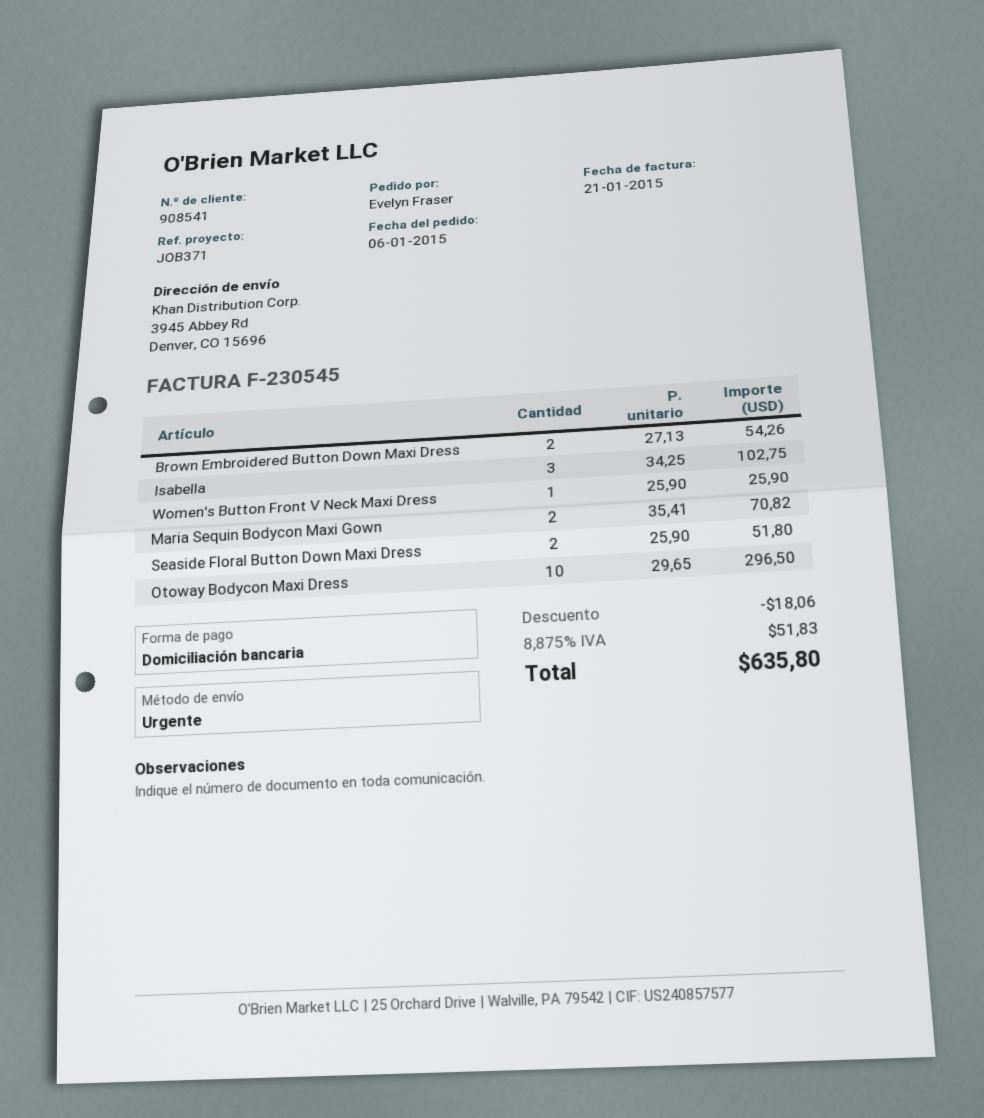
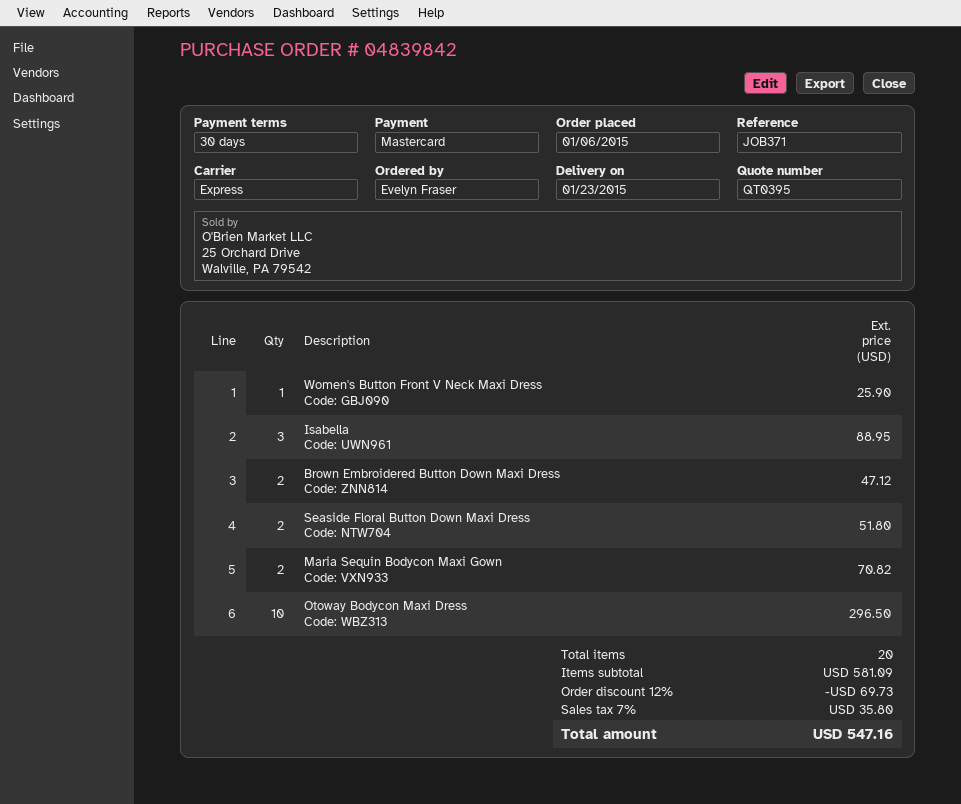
payment method: direct debit -> Mastercard
Brown Embroidered Button Down Maxi Dress: 2 for 54.26 -> 2 for 47.12
Isabella: 3 for 102.75 -> 3 for 88.95
discount: 18.06 -> 69.73
tax: 8.875% = 51.83 -> 7% = 35.80
total: 635.80 -> 547.16

